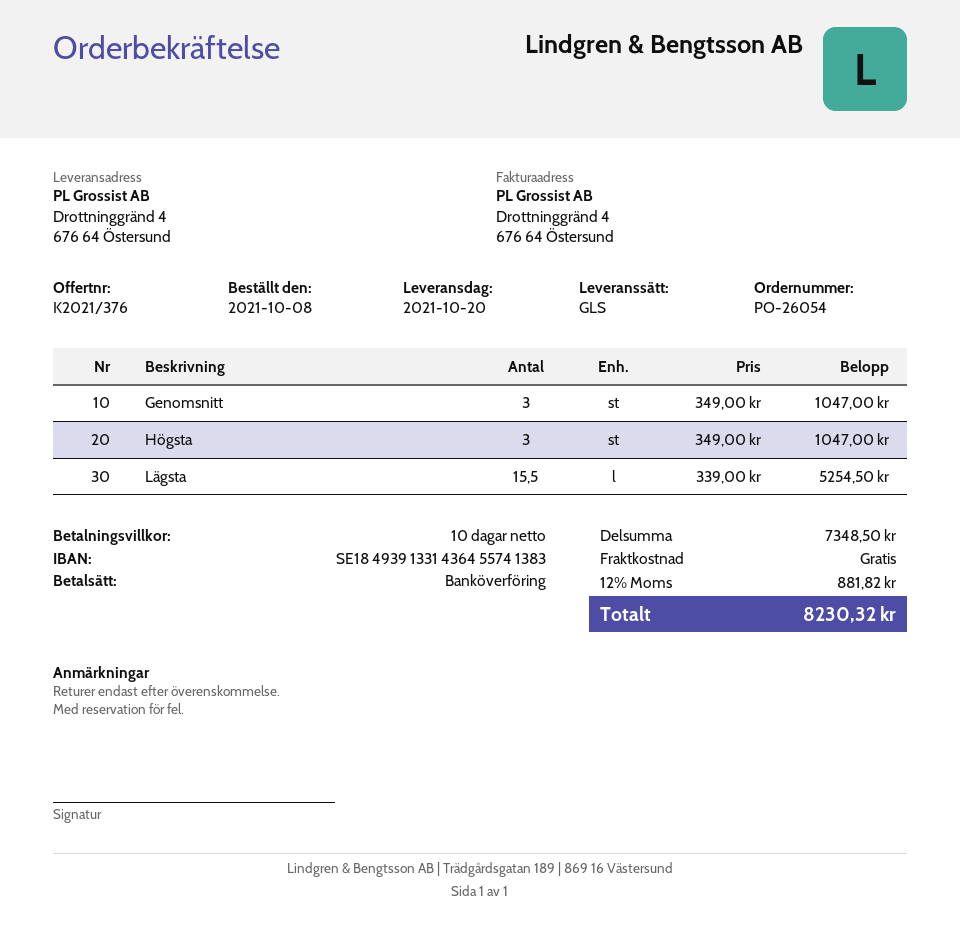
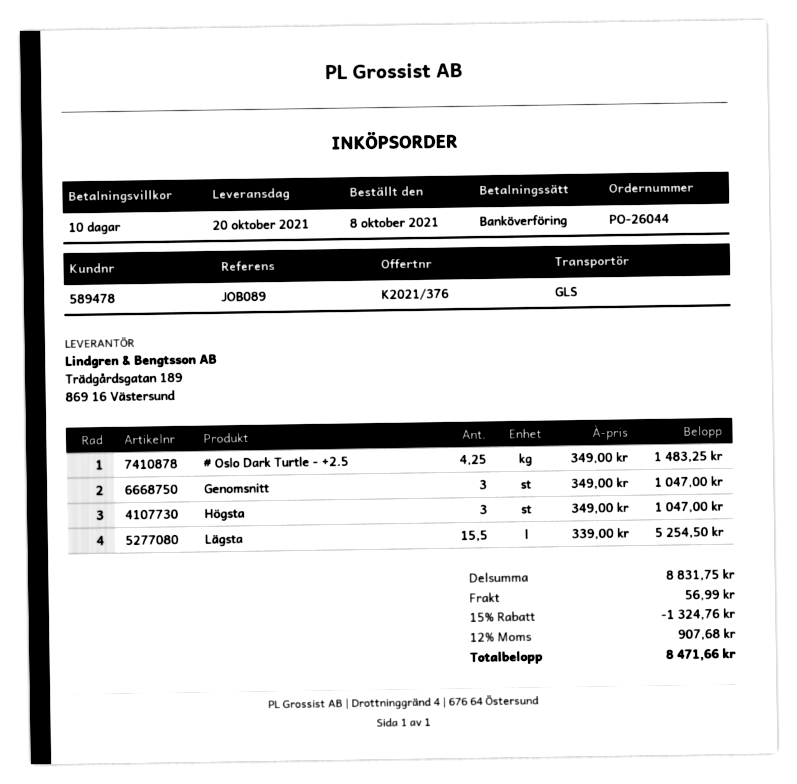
order number: PO-26054 -> PO-26044
# Oslo Dark Turtle - +2.5: none -> 4.25 x 349.00 = 1483.25
subtotal: 7348.50 -> 8831.75
discount: none -> 15% = 1324.76
shipping: 0.00 -> 56.99
tax: 12% = 881.82 -> 12% = 907.68
total: 8230.32 -> 8471.66

